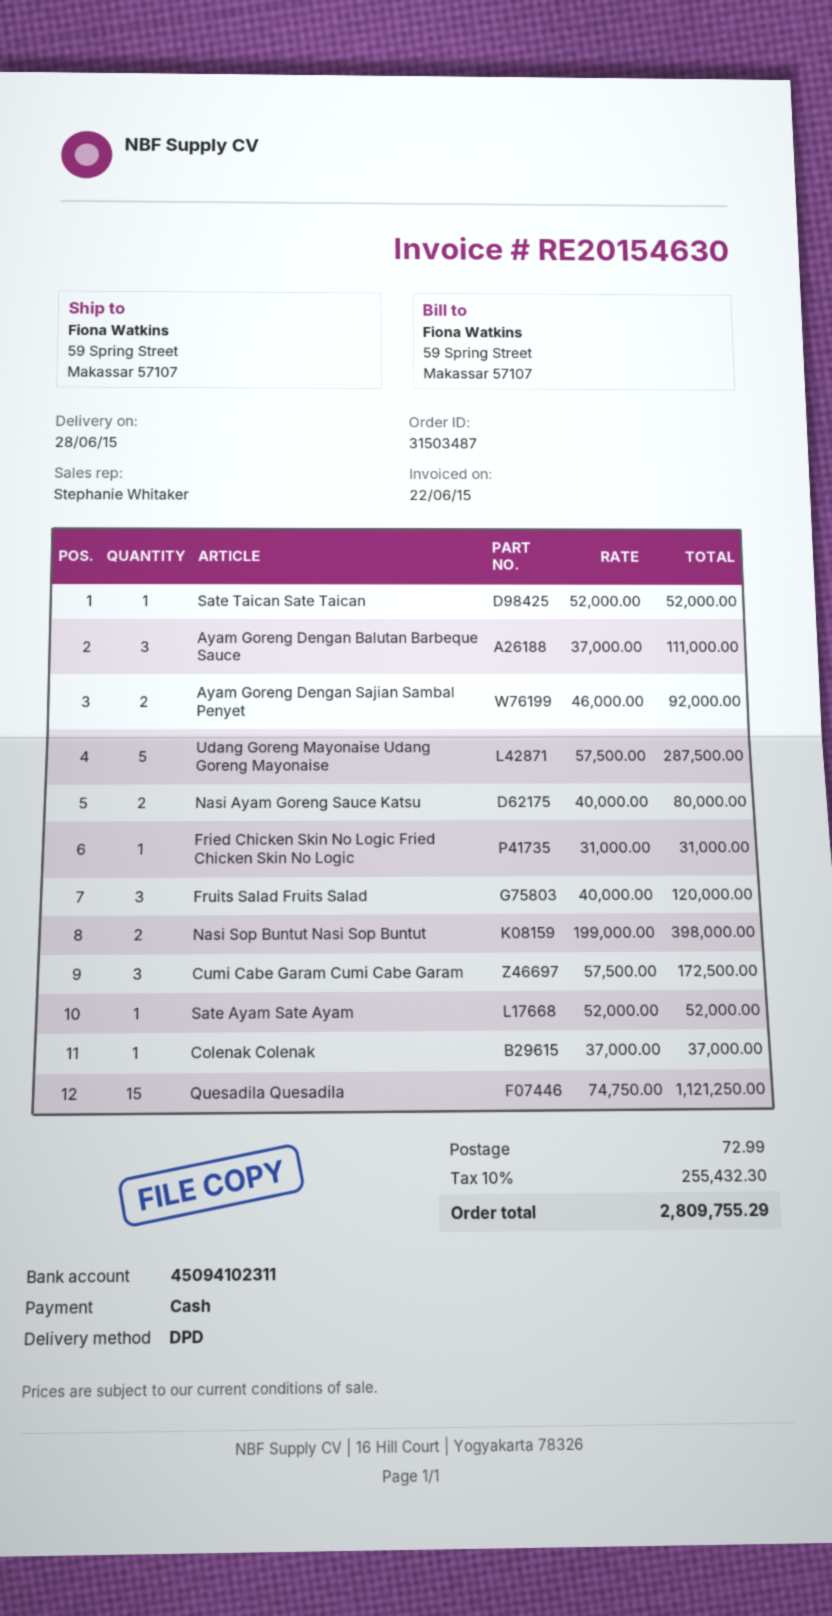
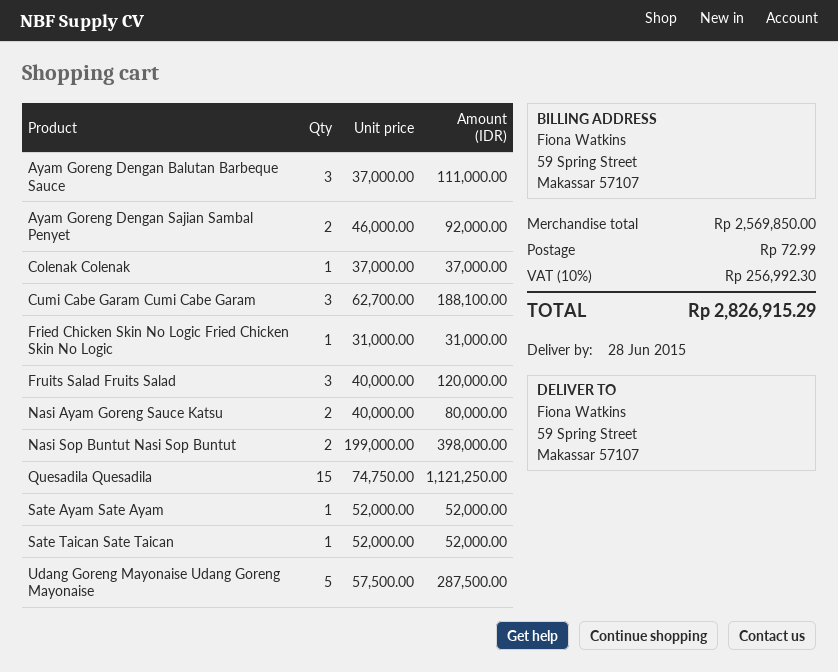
Cumi Cabe Garam Cumi Cabe Garam: 3 x 57500.00 = 172500.00 -> 3 x 62700.00 = 188100.00
tax: 10% = 255432.30 -> 10% = 256992.30
total: 2809755.29 -> 2826915.29

